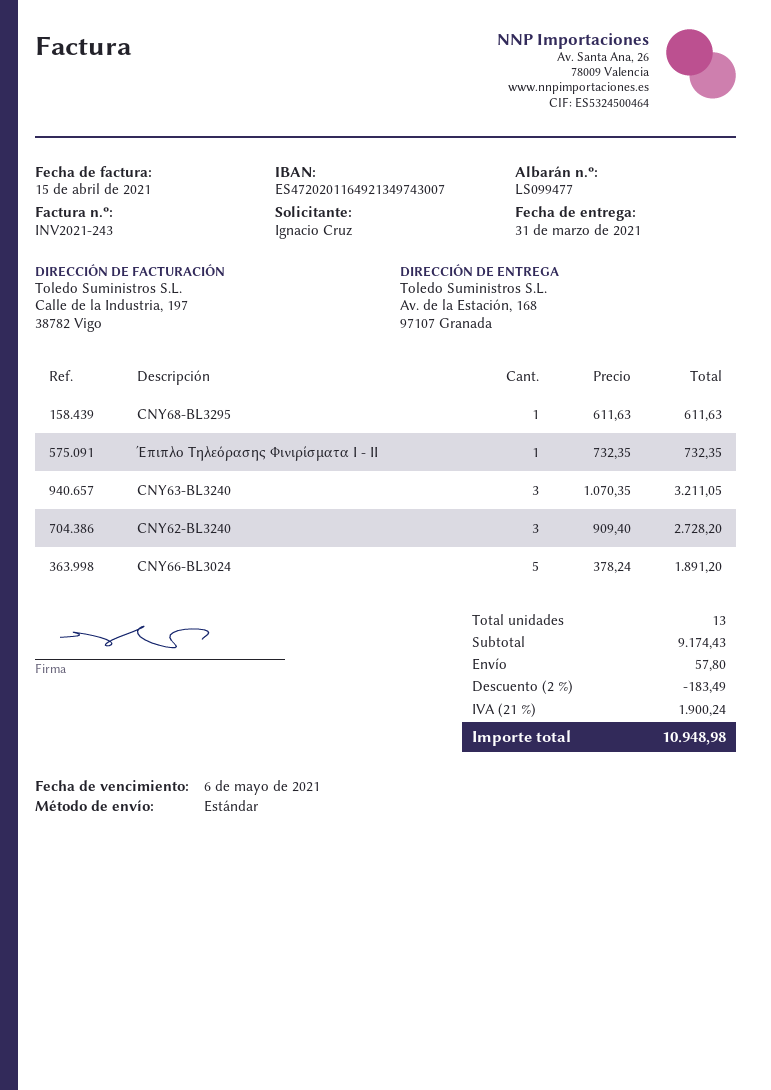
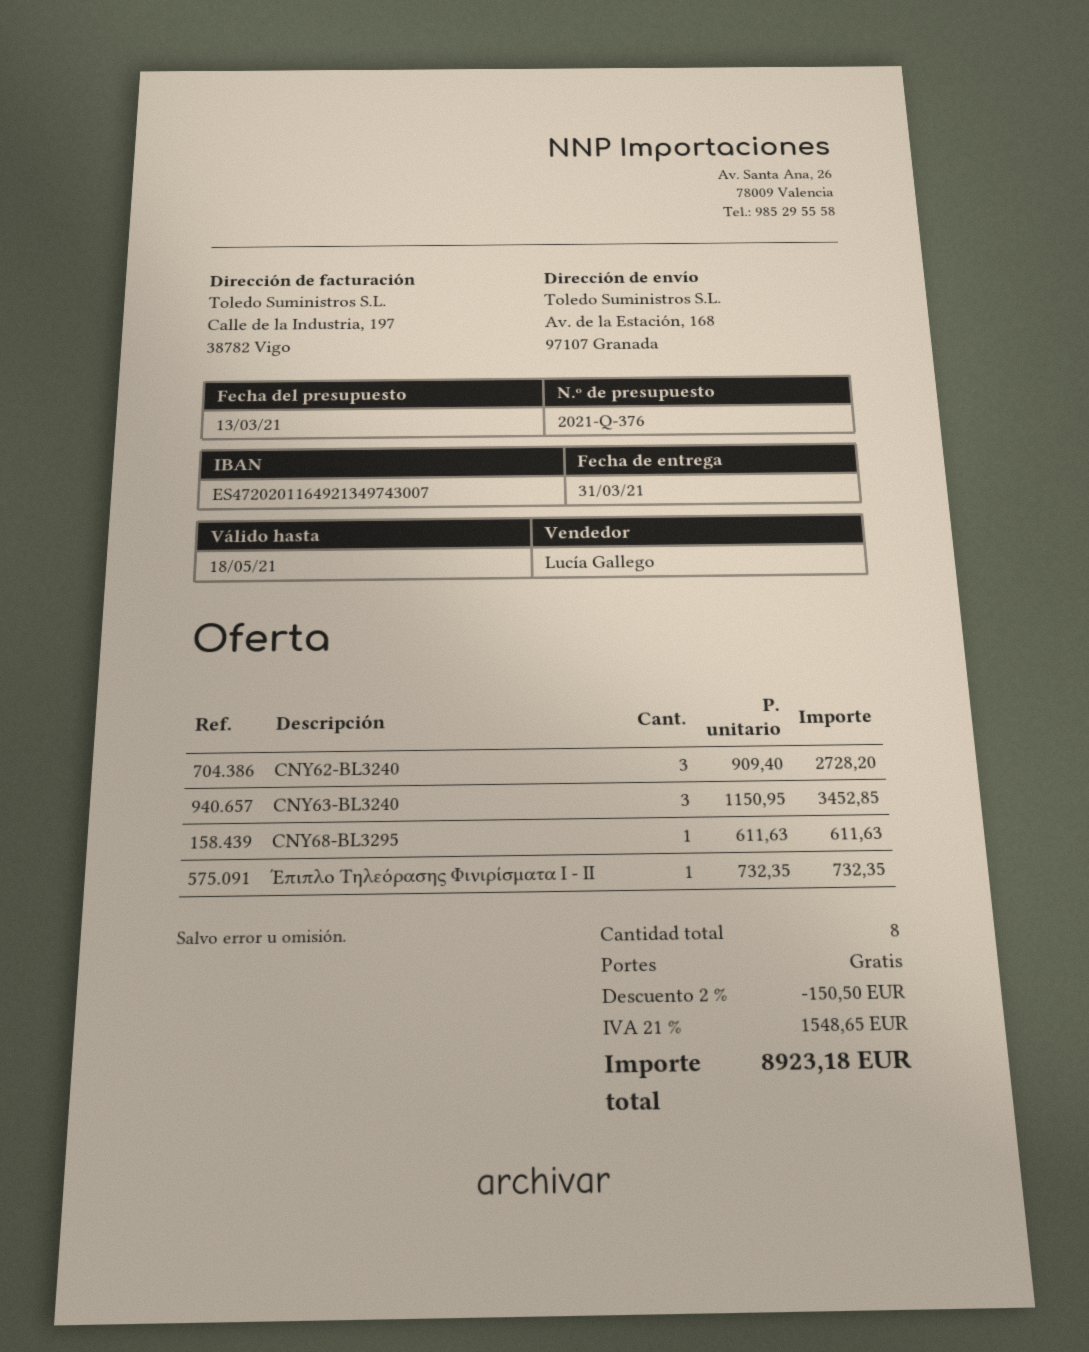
CNY63-BL3240: 3 x 1070.35 = 3211.05 -> 3 x 1150.95 = 3452.85
CNY66-BL3024: 5 x 378.24 = 1891.20 -> none
total quantity: 13 -> 8
discount: 2% = 183.49 -> 2% = 150.50
shipping: 57.80 -> 0.00
tax: 21% = 1900.24 -> 21% = 1548.65
total: 10948.98 -> 8923.18

